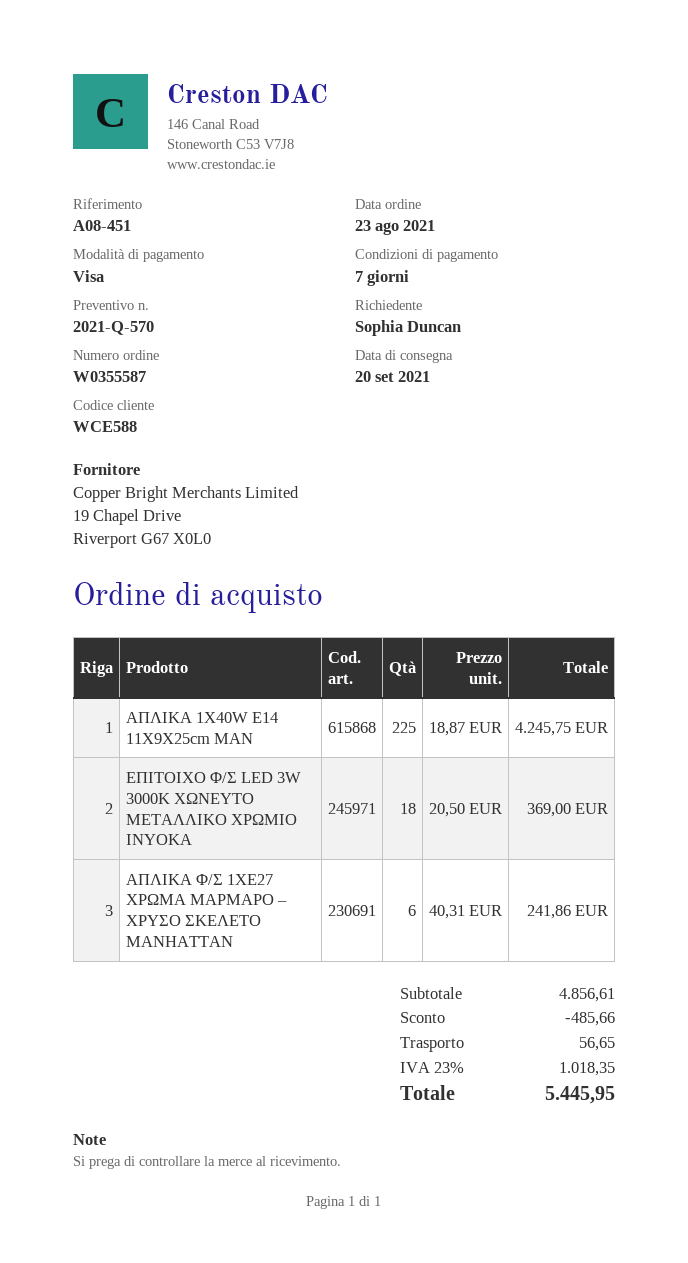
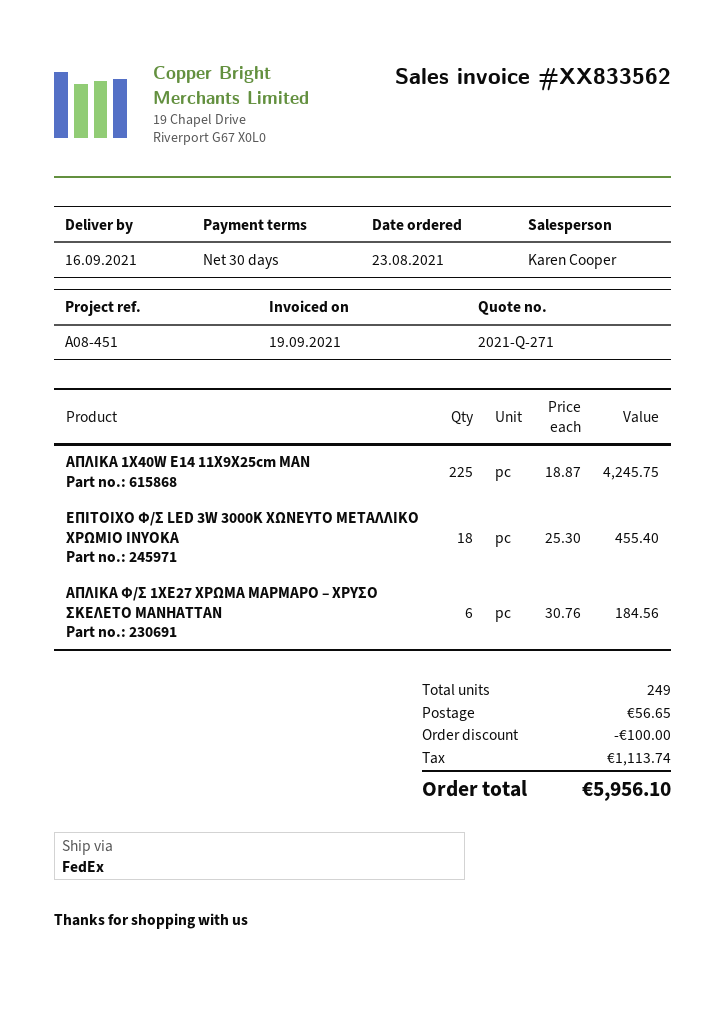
quote number: 2021-Q-570 -> 2021-Q-271
delivery date: 2021-09-20 -> 2021-09-16
payment terms: 7 days -> 30 days
ΕΠΙΤΟΙΧΟ Φ/Σ LED 3W 3000K ΧΩΝΕΥΤΟ ΜΕΤΑΛΛΙΚΟ ΧΡΩΜΙΟ INYOKA: 18 x 20.50 = 369.00 -> 18 x 25.30 = 455.40
ΑΠΛΙΚΑ Φ/Σ 1ΧΕ27 ΧΡΩΜΑ ΜΑΡΜΑΡΟ – ΧΡΥΣΟ ΣΚΕΛΕΤΟ MANHATTAN: 6 x 40.31 = 241.86 -> 6 x 30.76 = 184.56
discount: 485.66 -> 100.00
tax: 1018.35 -> 1113.74
total: 5445.95 -> 5956.10

